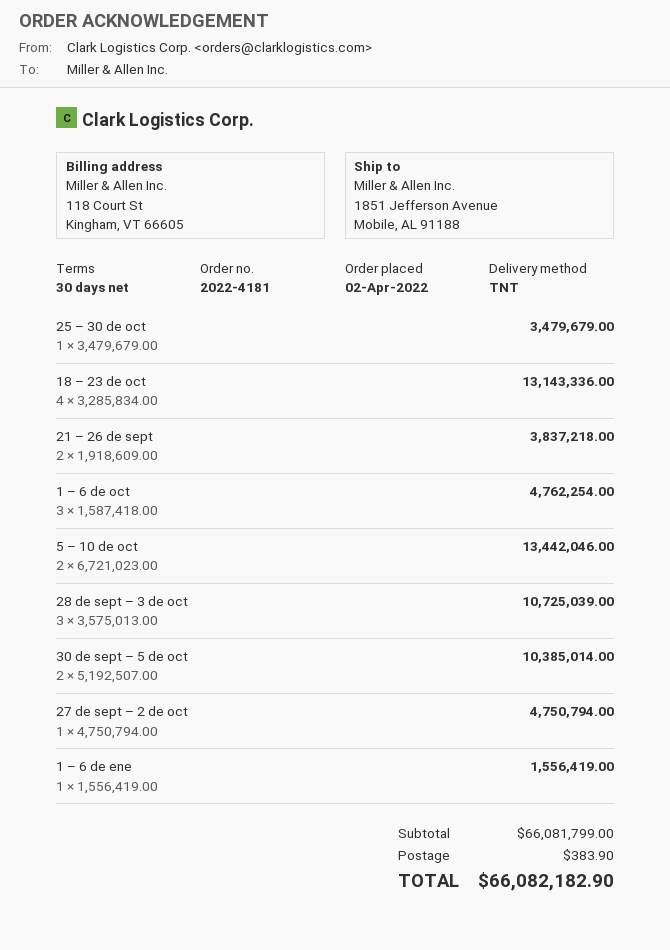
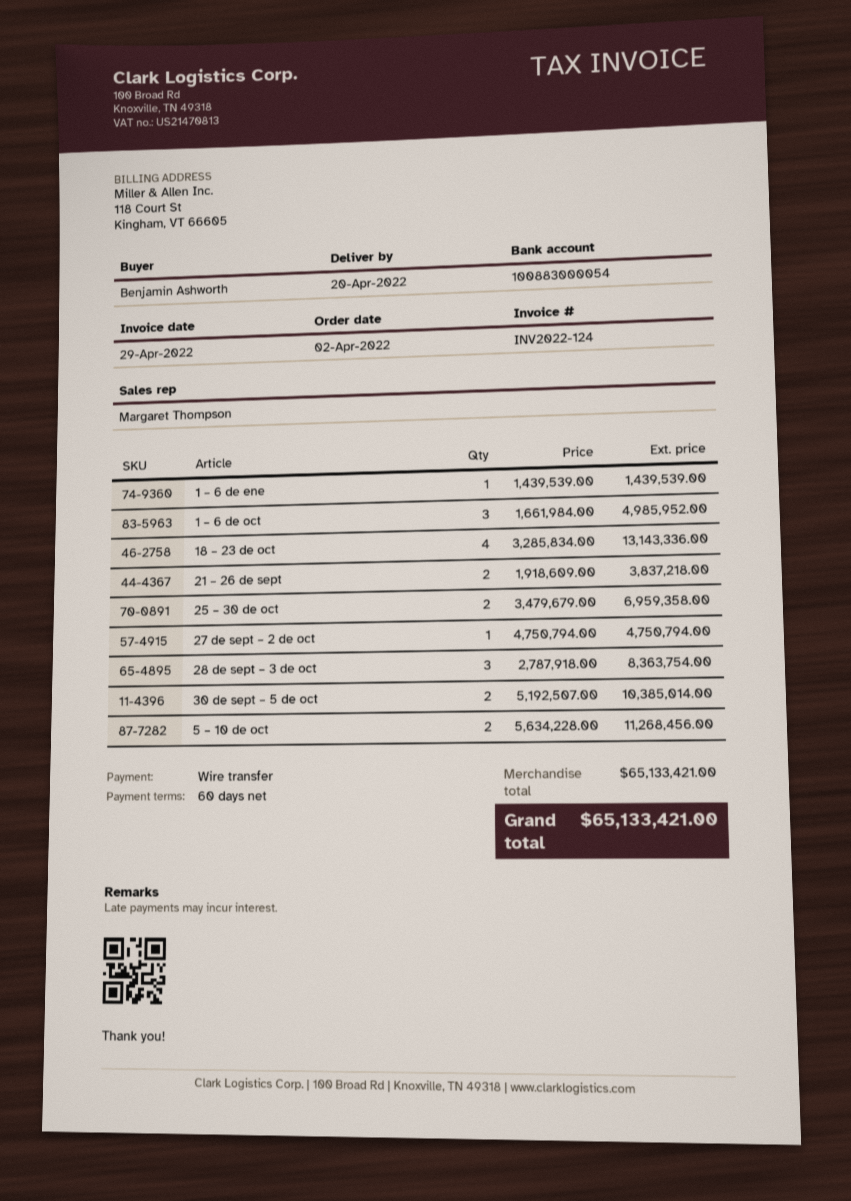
payment terms: 30 days -> 60 days
25 – 30 de oct: 1 x 3479679.00 = 3479679.00 -> 2 x 3479679.00 = 6959358.00
1 – 6 de oct: 3 x 1587418.00 = 4762254.00 -> 3 x 1661984.00 = 4985952.00
5 – 10 de oct: 2 x 6721023.00 = 13442046.00 -> 2 x 5634228.00 = 11268456.00
28 de sept – 3 de oct: 3 x 3575013.00 = 10725039.00 -> 3 x 2787918.00 = 8363754.00
1 – 6 de ene: 1 x 1556419.00 = 1556419.00 -> 1 x 1439539.00 = 1439539.00
subtotal: 66081799.00 -> 65133421.00
shipping: 383.90 -> none
total: 66082182.90 -> 65133421.00

